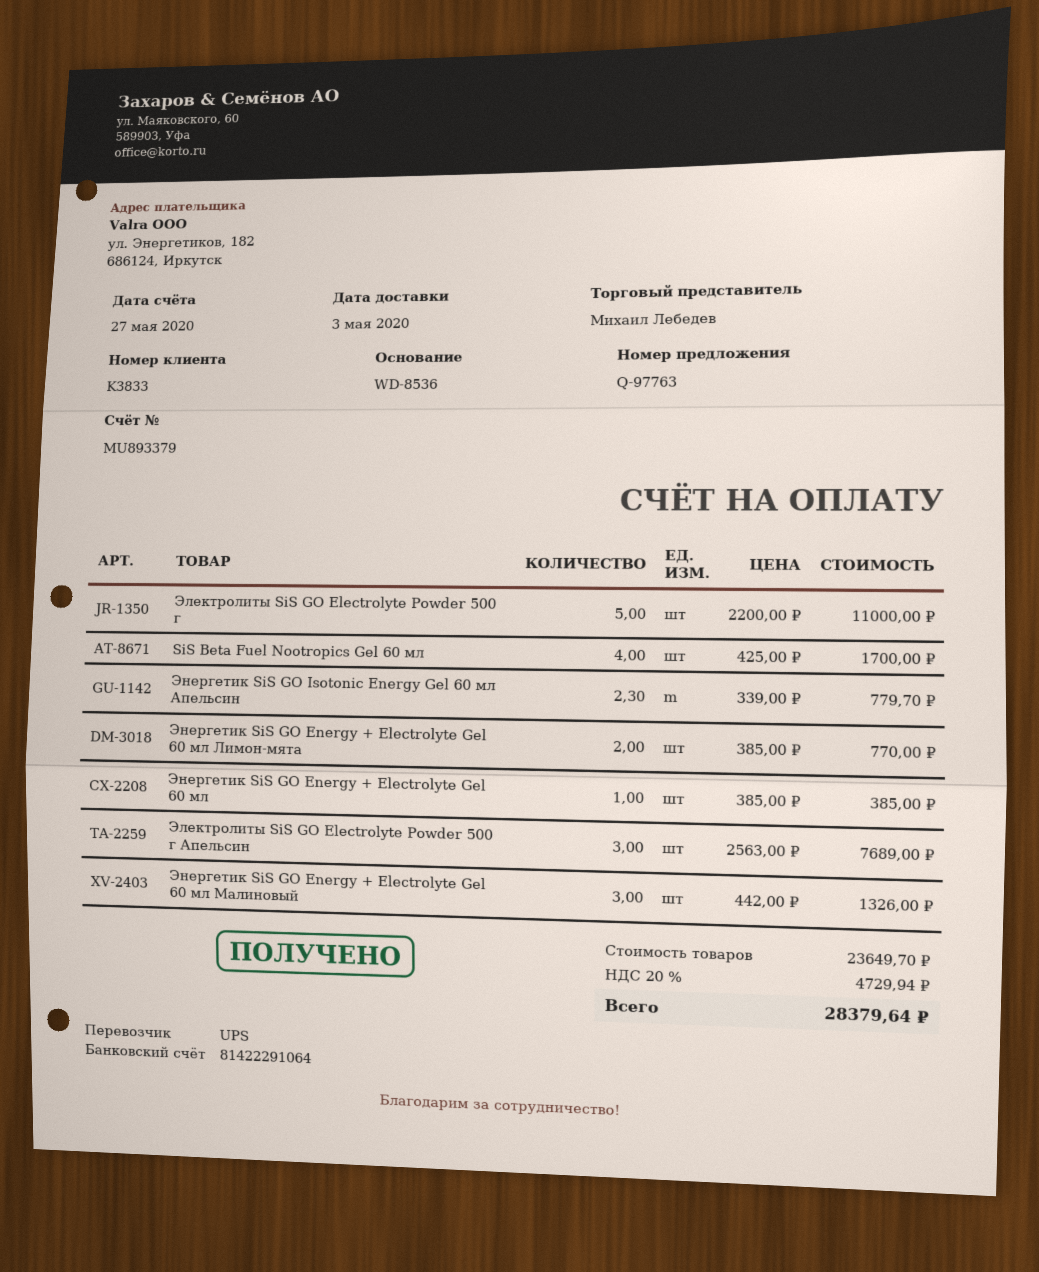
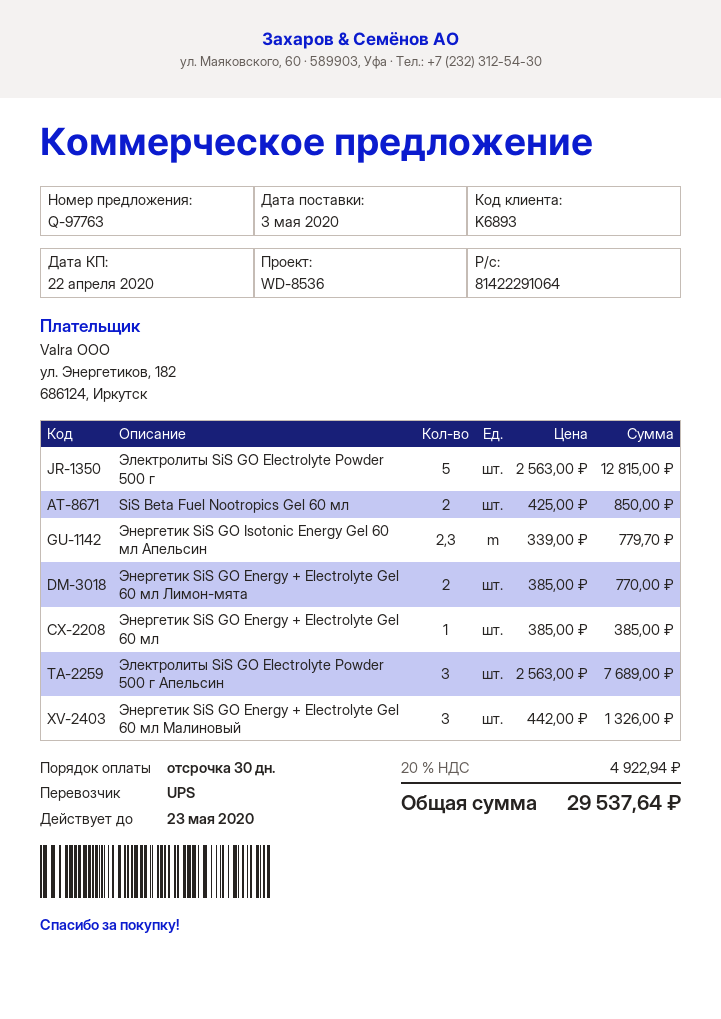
customer number: K3833 -> K6893
Электролиты SiS GO Electrolyte Powder 500 г: 5 x 2200.00 = 11000.00 -> 5 x 2563.00 = 12815.00
SiS Beta Fuel Nootropics Gel 60 мл: 4 x 425.00 = 1700.00 -> 2 x 425.00 = 850.00
tax: 20% = 4729.94 -> 20% = 4922.94
total: 28379.64 -> 29537.64

